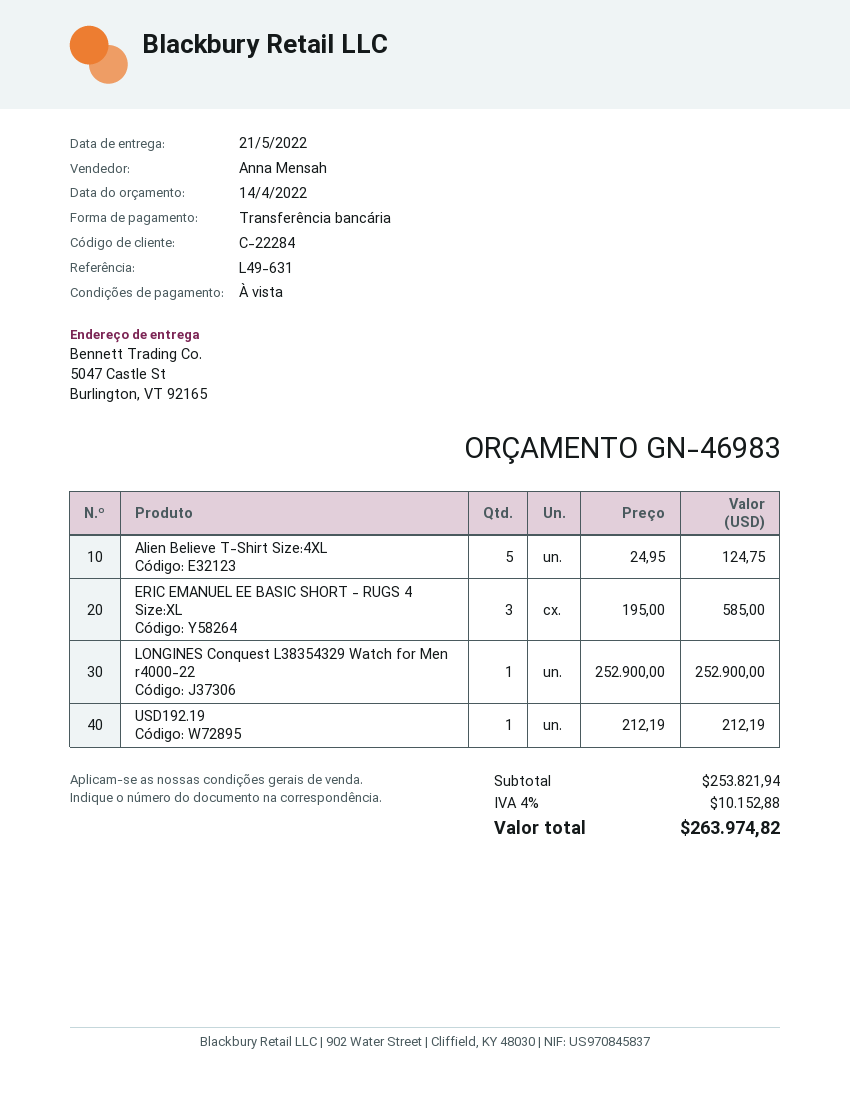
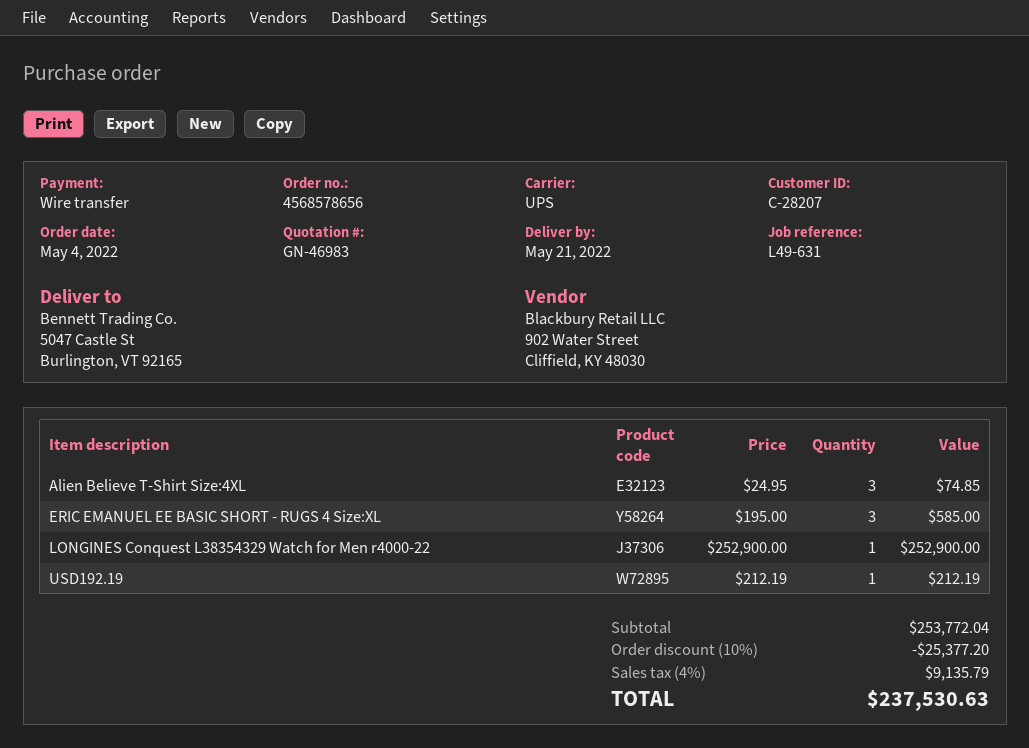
customer number: C-22284 -> C-28207
Alien Believe T-Shirt Size:4XL: 5 x 24.95 = 124.75 -> 3 x 24.95 = 74.85
subtotal: 253821.94 -> 253772.04
discount: none -> 10% = 25377.20
tax: 4% = 10152.88 -> 4% = 9135.79
total: 263974.82 -> 237530.63

